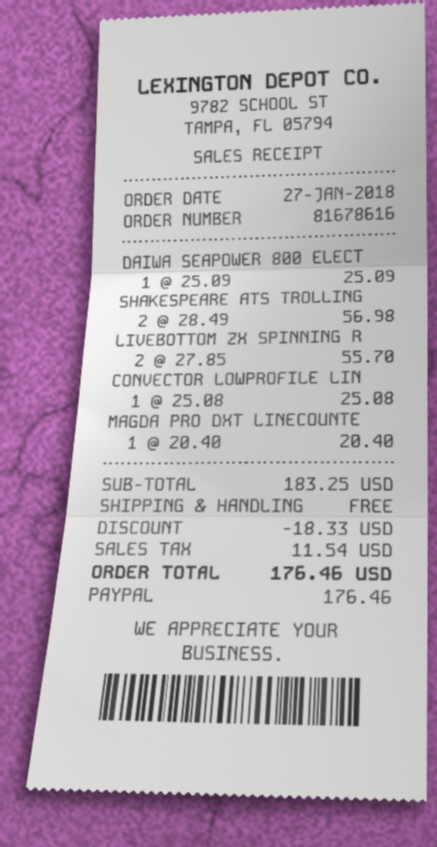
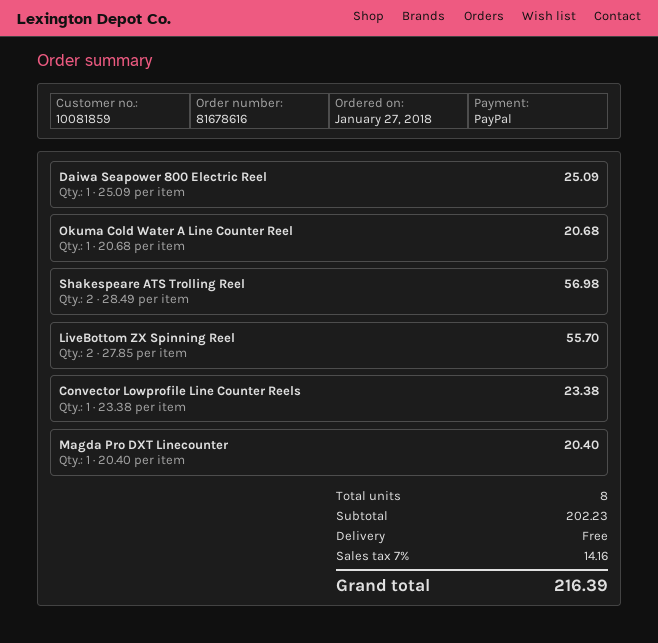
CONVECTOR LOWPROFILE LIN: 1 x 25.08 = 25.08 -> 1 x 23.38 = 23.38
Okuma Cold Water A Line Counter Reel: none -> 1 x 20.68 = 20.68
subtotal: 183.25 -> 202.23
discount: 18.33 -> none
tax: 11.54 -> 14.16
total: 176.46 -> 216.39

